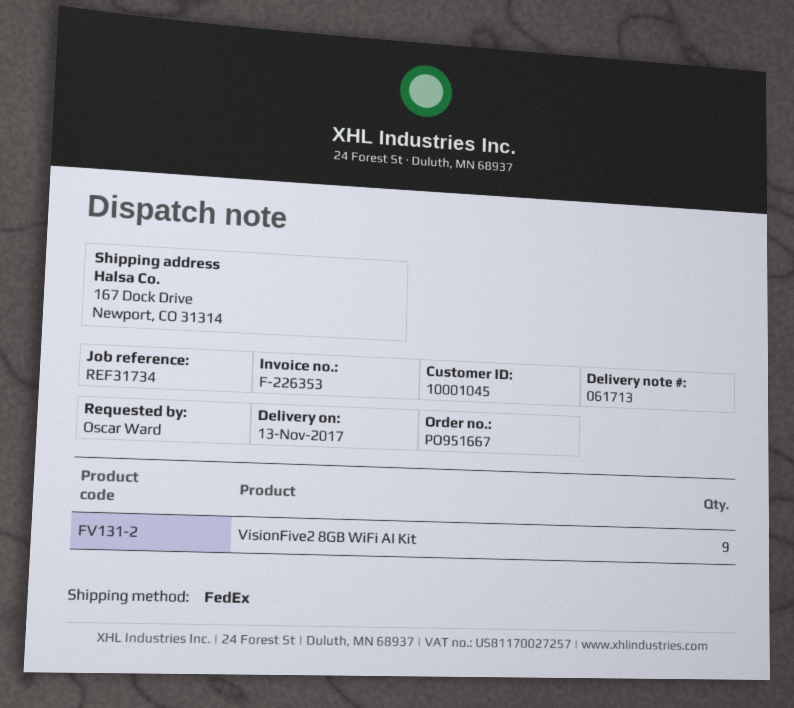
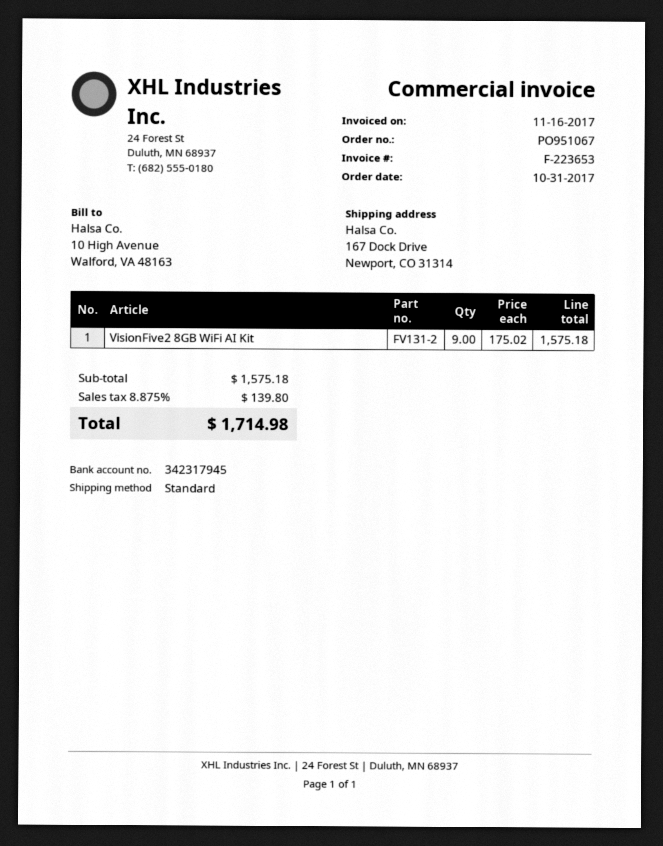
order number: PO951667 -> PO951067
invoice number: F-226353 -> F-223653
shipping method: FedEx -> standard

